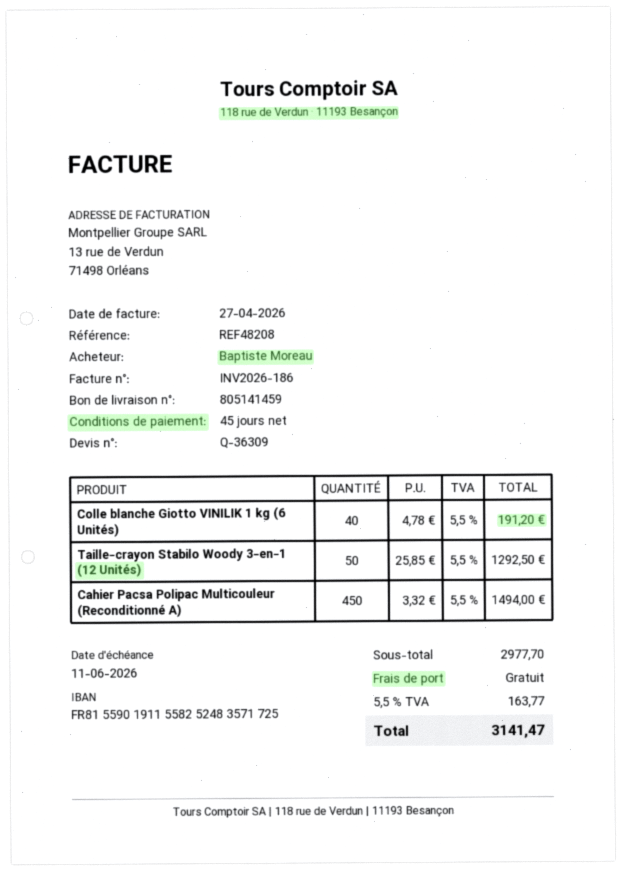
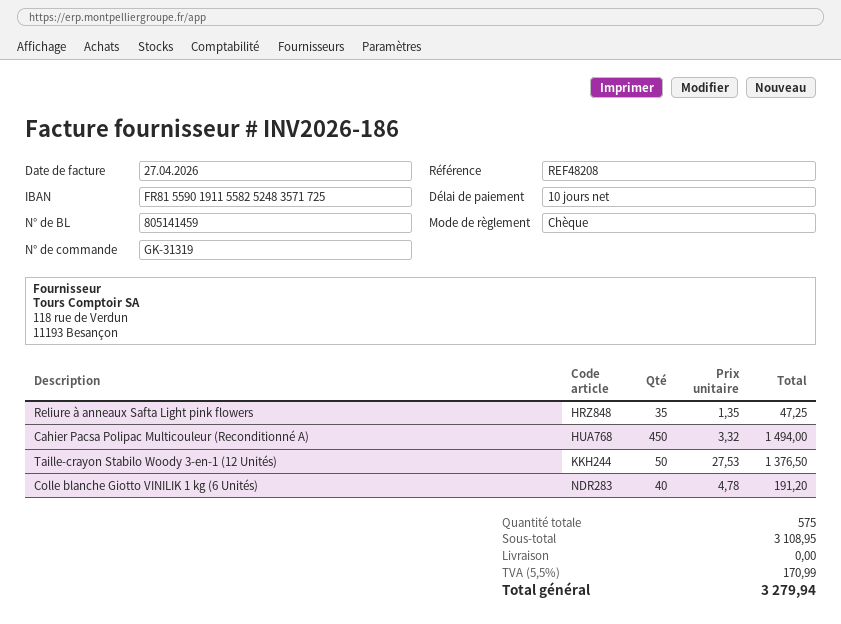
payment terms: 45 days -> 10 days
Taille-crayon Stabilo Woody 3-en-1 (12 Unités): 50 x 25.85 = 1292.50 -> 50 x 27.53 = 1376.50
Reliure à anneaux Safta Light pink flowers: none -> 35 x 1.35 = 47.25
subtotal: 2977.70 -> 3108.95
tax: 5.5% = 163.77 -> 5.5% = 170.99
total: 3141.47 -> 3279.94

